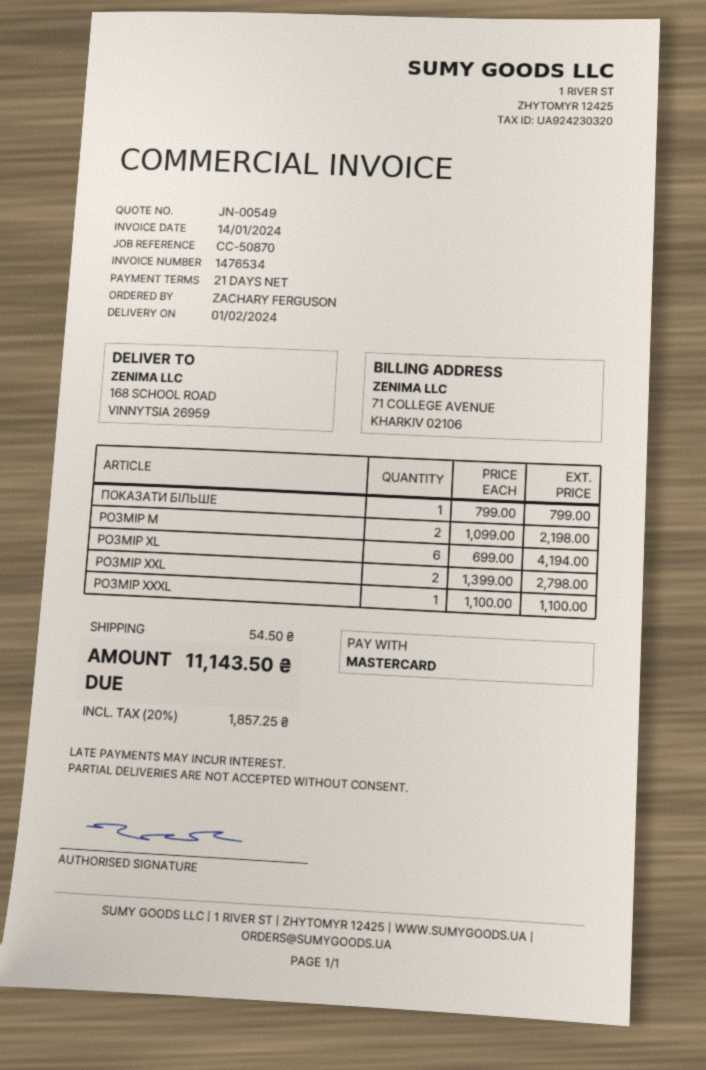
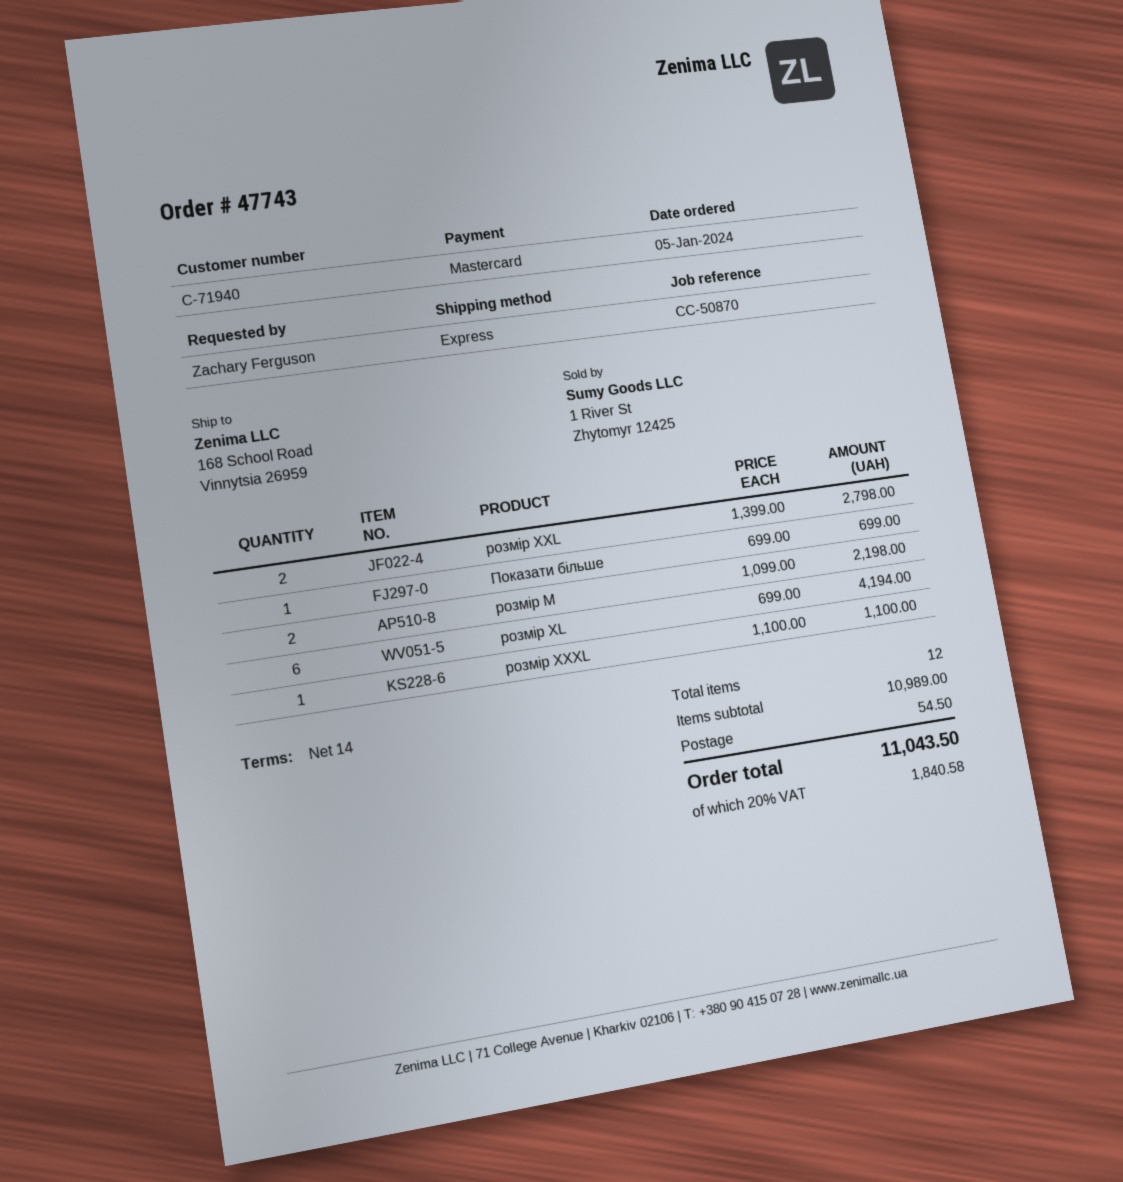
payment terms: 21 days -> 14 days
ПОКАЗАТИ БІЛЬШЕ: 1 x 799.00 = 799.00 -> 1 x 699.00 = 699.00
tax: 20% = 1857.25 -> 20% = 1840.58
total: 11143.50 -> 11043.50

